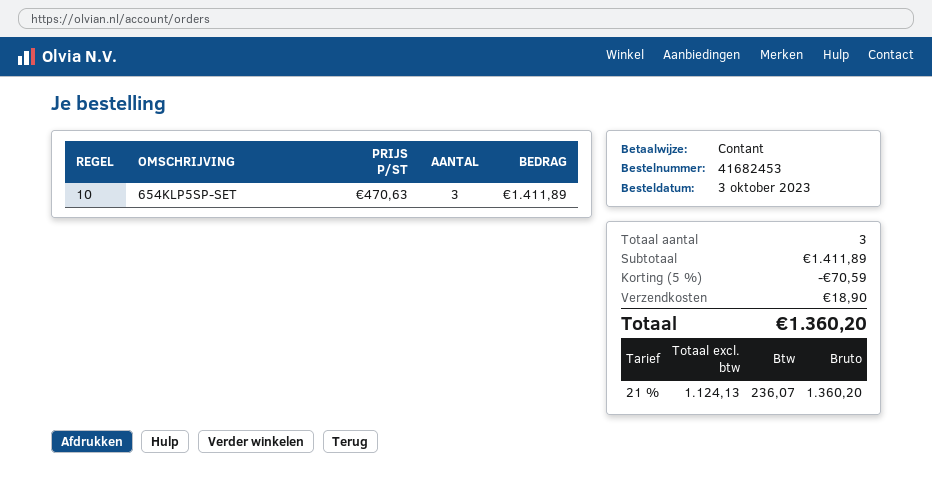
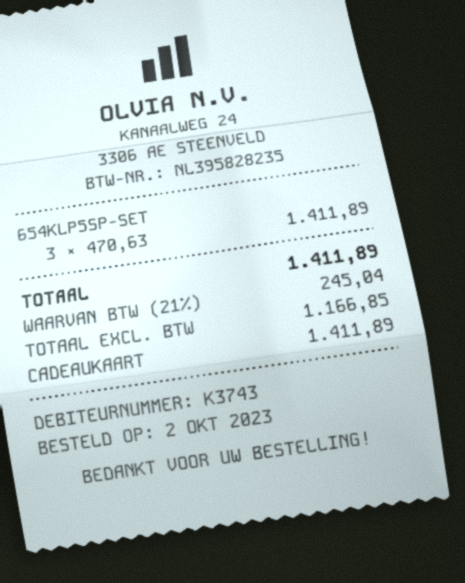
order date: 2023-10-03 -> 2023-10-02
payment method: cash -> gift card
discount: 5% = 70.59 -> none
shipping: 18.90 -> none
net: 1124.13 -> 1166.85
tax: 21% = 236.07 -> 21% = 245.04
total: 1360.20 -> 1411.89

